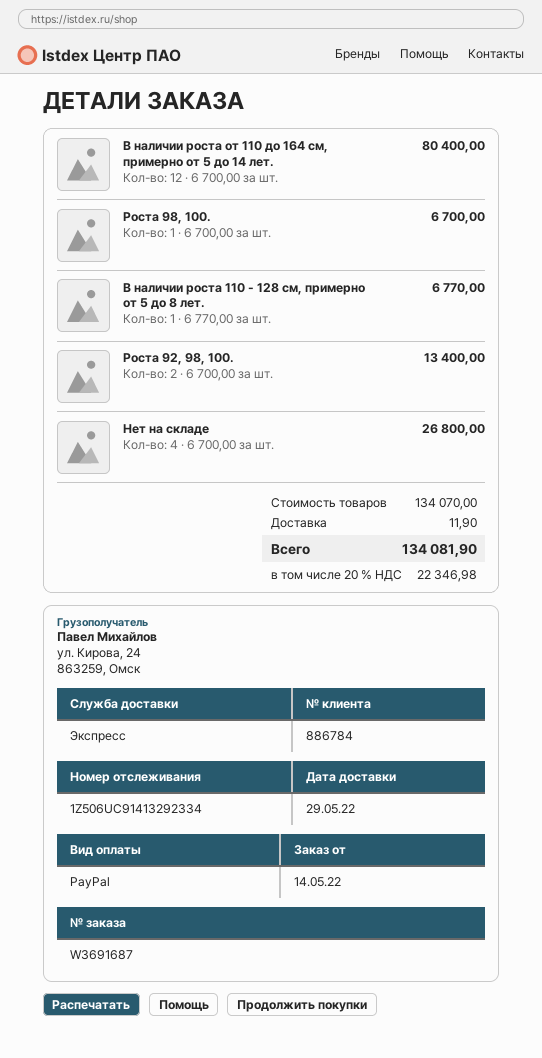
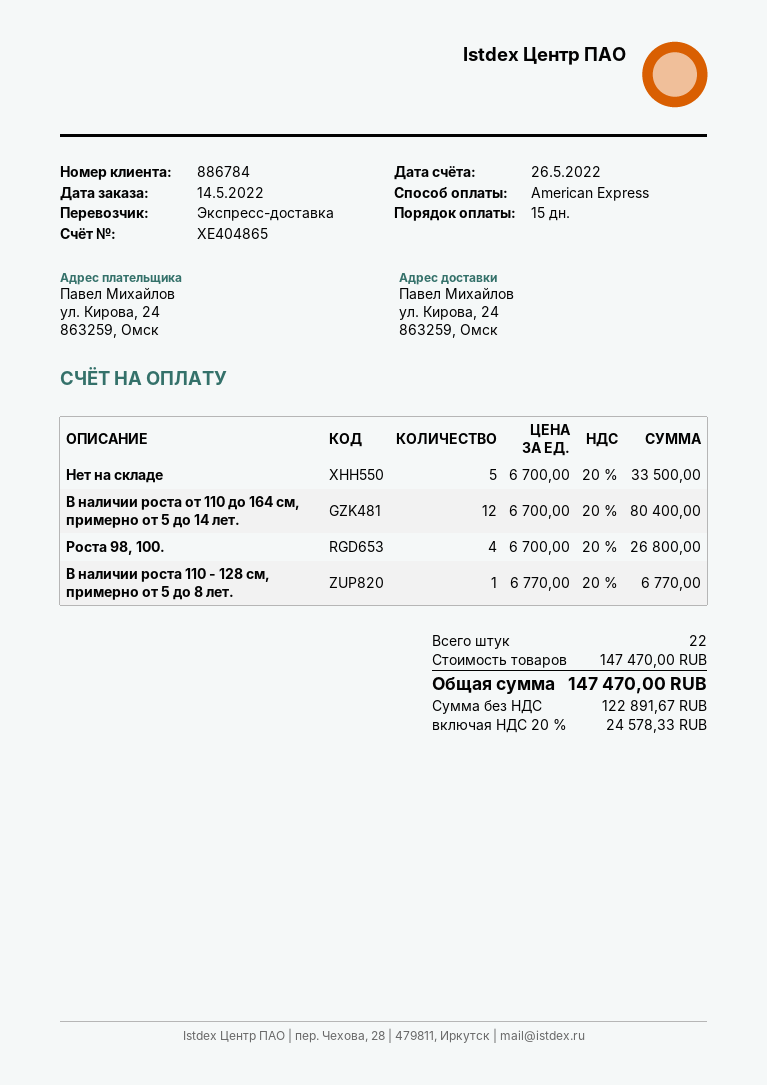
payment method: PayPal -> American Express
Роста 98, 100.: 1 x 6700.00 = 6700.00 -> 4 x 6700.00 = 26800.00
Роста 92, 98, 100.: 2 x 6700.00 = 13400.00 -> none
Нет на складе: 4 x 6700.00 = 26800.00 -> 5 x 6700.00 = 33500.00
subtotal: 134070.00 -> 147470.00
shipping: 11.90 -> none
tax: 20% = 22346.98 -> 20% = 24578.33
total: 134081.90 -> 147470.00

